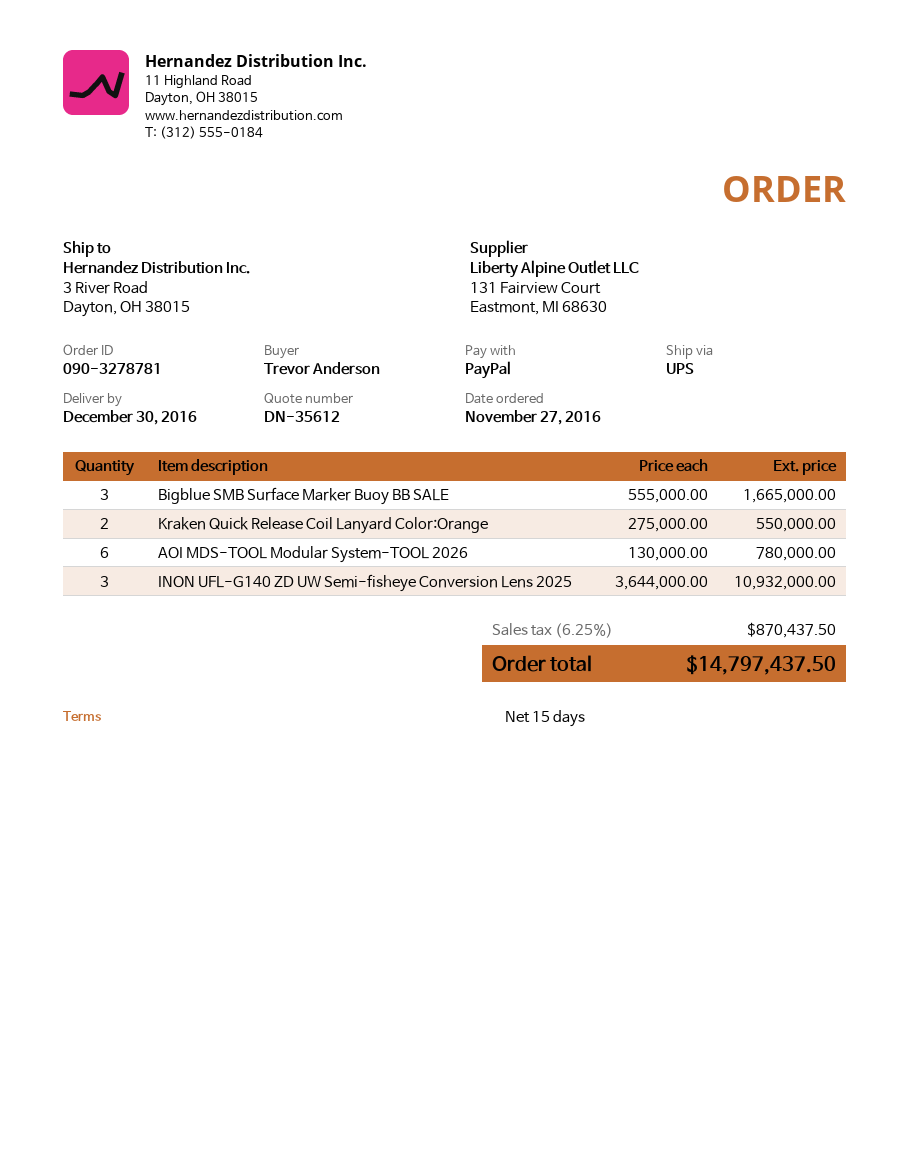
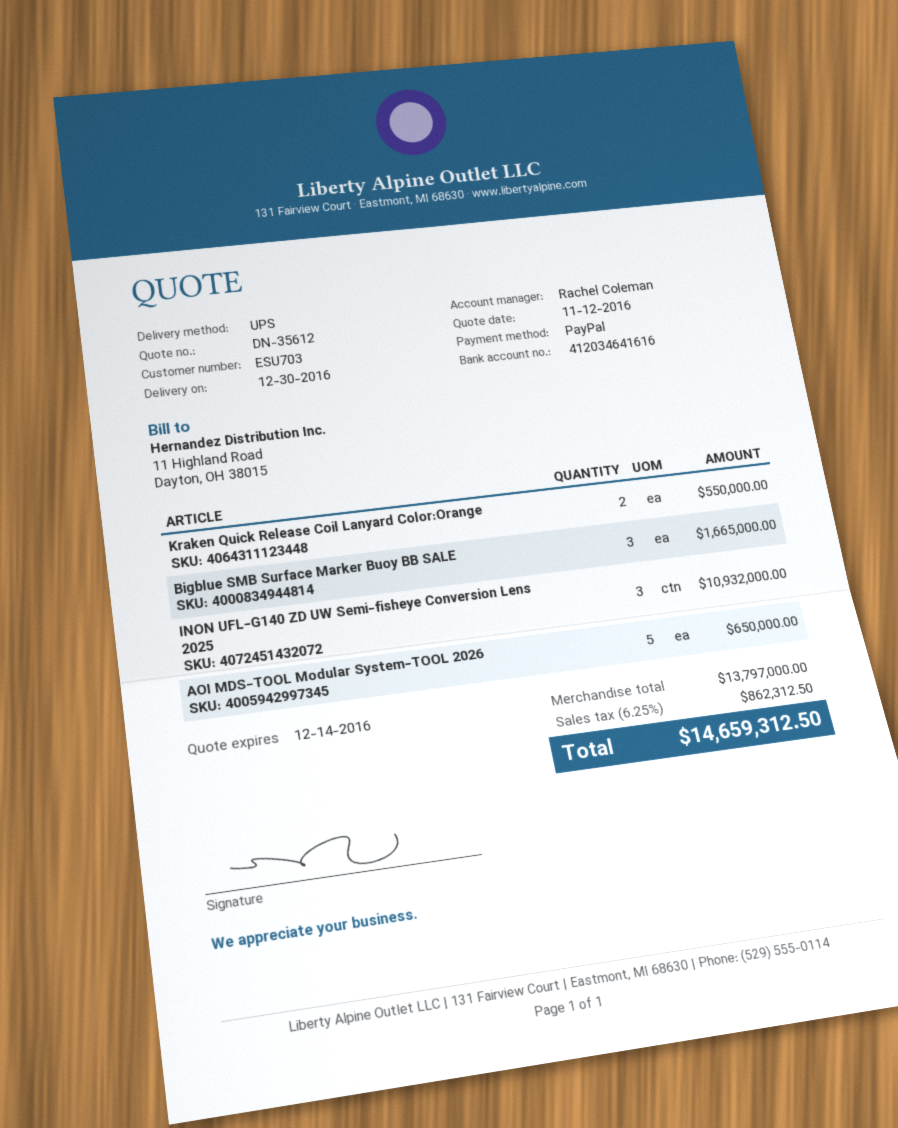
AOI MDS-TOOL Modular System-TOOL 2026: 6 for 780000.00 -> 5 for 650000.00
tax: 6.25% = 870437.50 -> 6.25% = 862312.50
total: 14797437.50 -> 14659312.50

